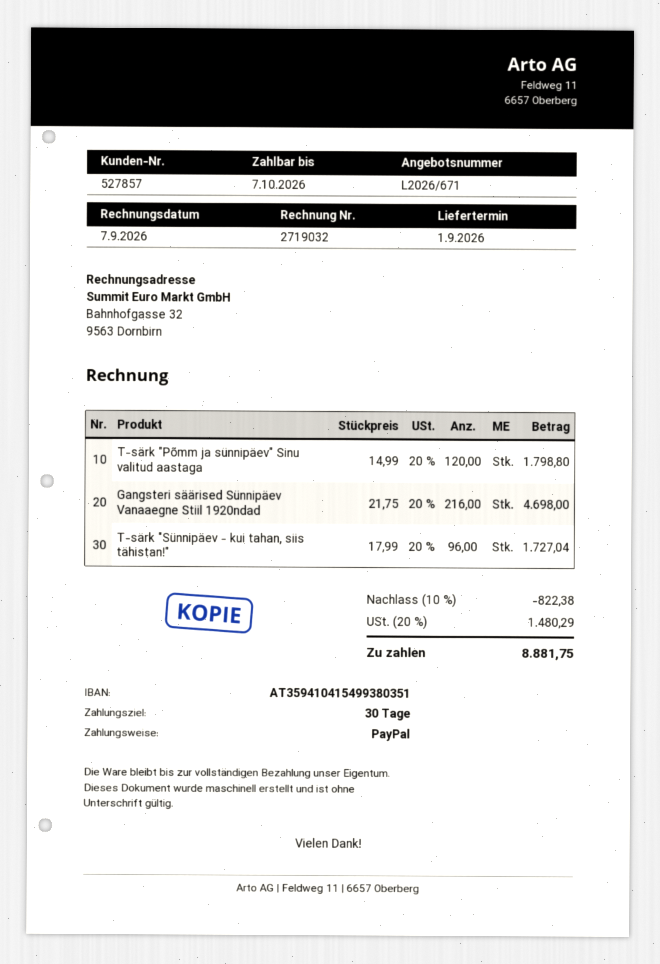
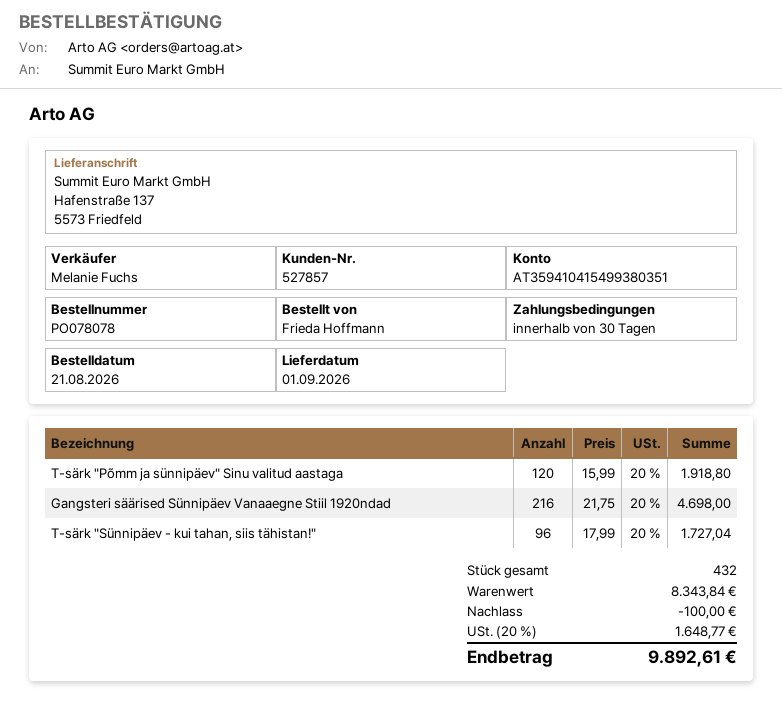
T-särk "Põmm ja sünnipäev" Sinu valitud aastaga: 120 x 14.99 = 1798.80 -> 120 x 15.99 = 1918.80
discount: 822.38 -> 100.00
tax: 20% = 1480.29 -> 20% = 1648.77
total: 8881.75 -> 9892.61

